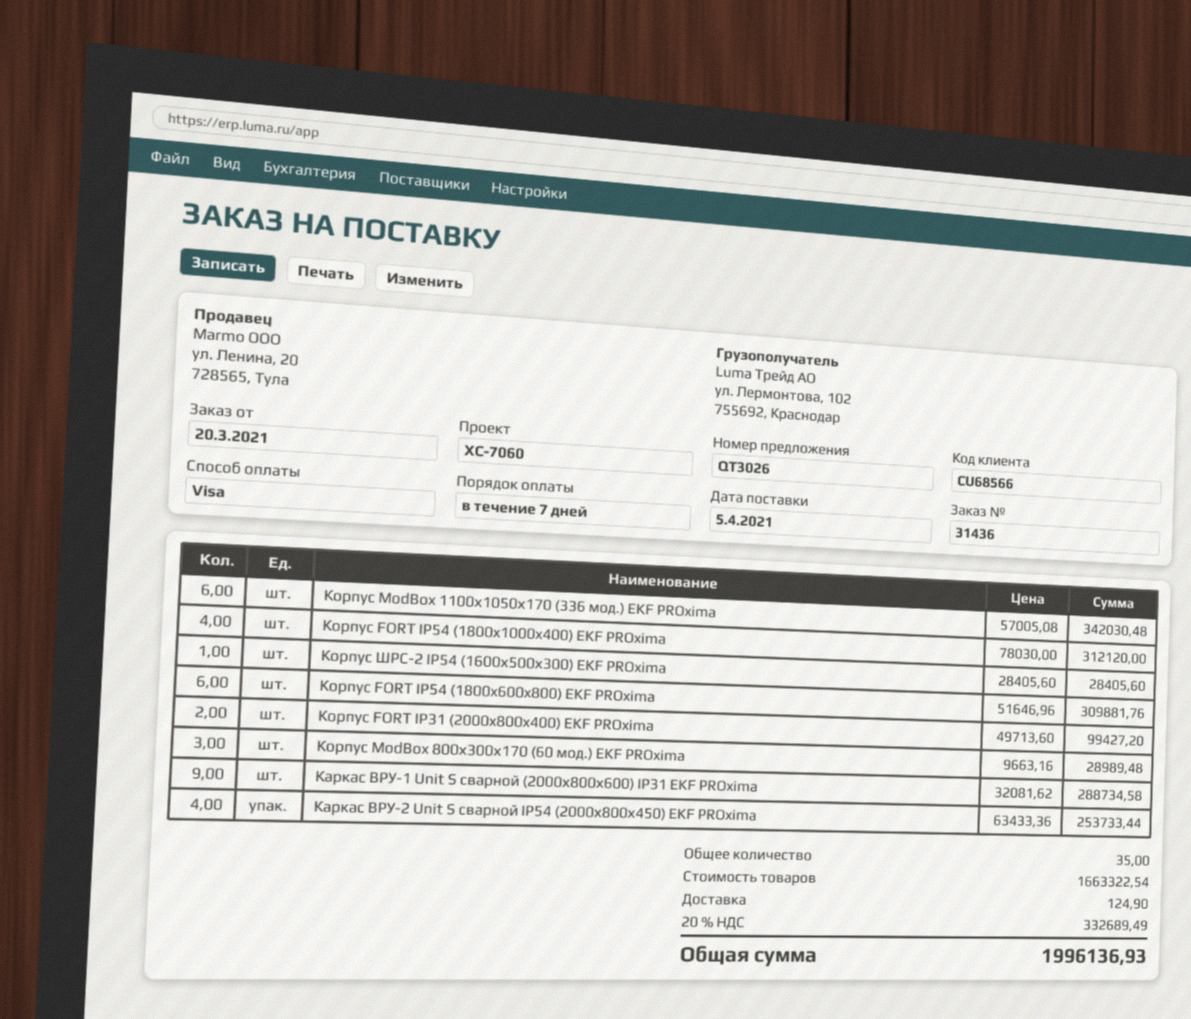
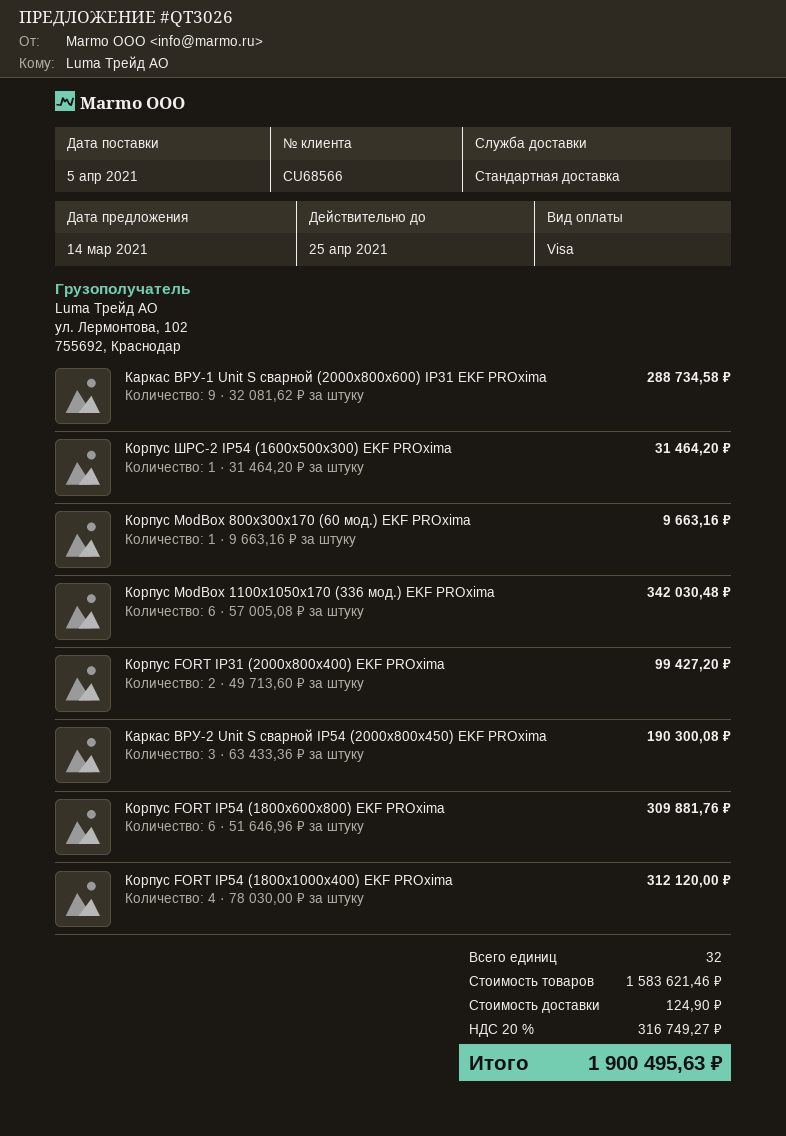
Корпус ШРС-2 IP54 (1600х500х300) EKF PROxima: 1 x 28405.60 = 28405.60 -> 1 x 31464.20 = 31464.20
Корпус ModBox 800х300х170 (60 мод.) EKF PROxima: 3 x 9663.16 = 28989.48 -> 1 x 9663.16 = 9663.16
Каркас ВРУ-2 Unit S сварной IP54 (2000х800х450) EKF PROxima: 4 x 63433.36 = 253733.44 -> 3 x 63433.36 = 190300.08
total quantity: 35 -> 32
subtotal: 1663322.54 -> 1583621.46
tax: 20% = 332689.49 -> 20% = 316749.27
total: 1996136.93 -> 1900495.63

